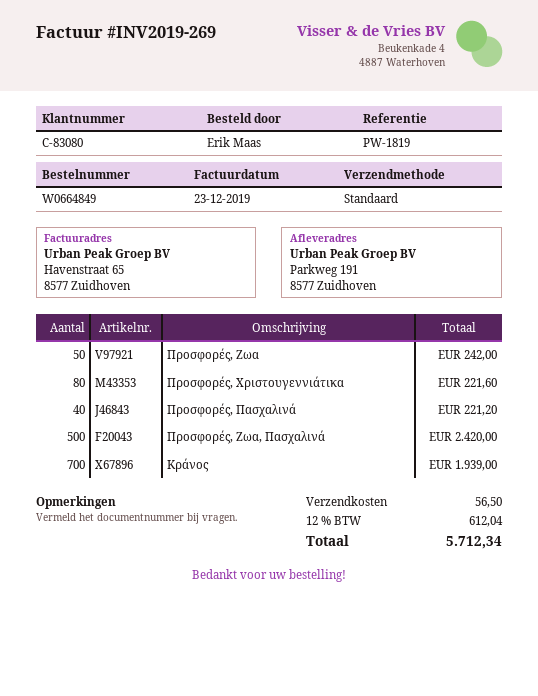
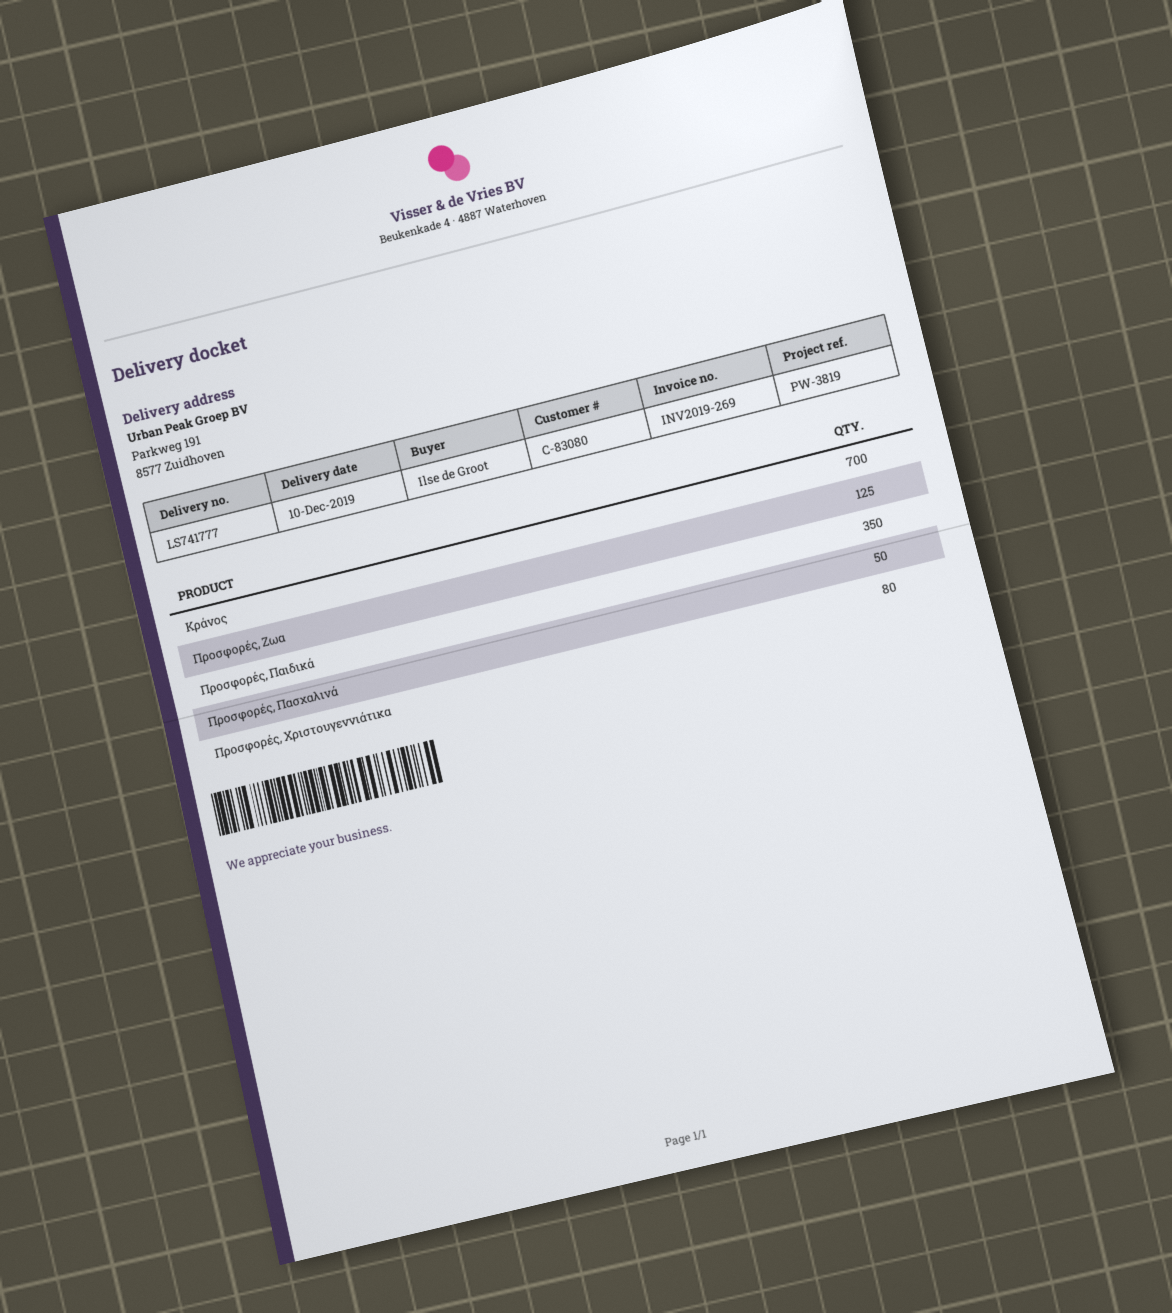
reference: PW-1819 -> PW-3819
ordered by: Erik Maas -> Ilse de Groot
Προσφορές, Ζωα: 50 -> 125
Προσφορές, Πασχαλινά: 40 -> 50
Προσφορές, Ζωα, Πασχαλινά: 500 -> none
Προσφορές, Παιδικά: none -> 350

